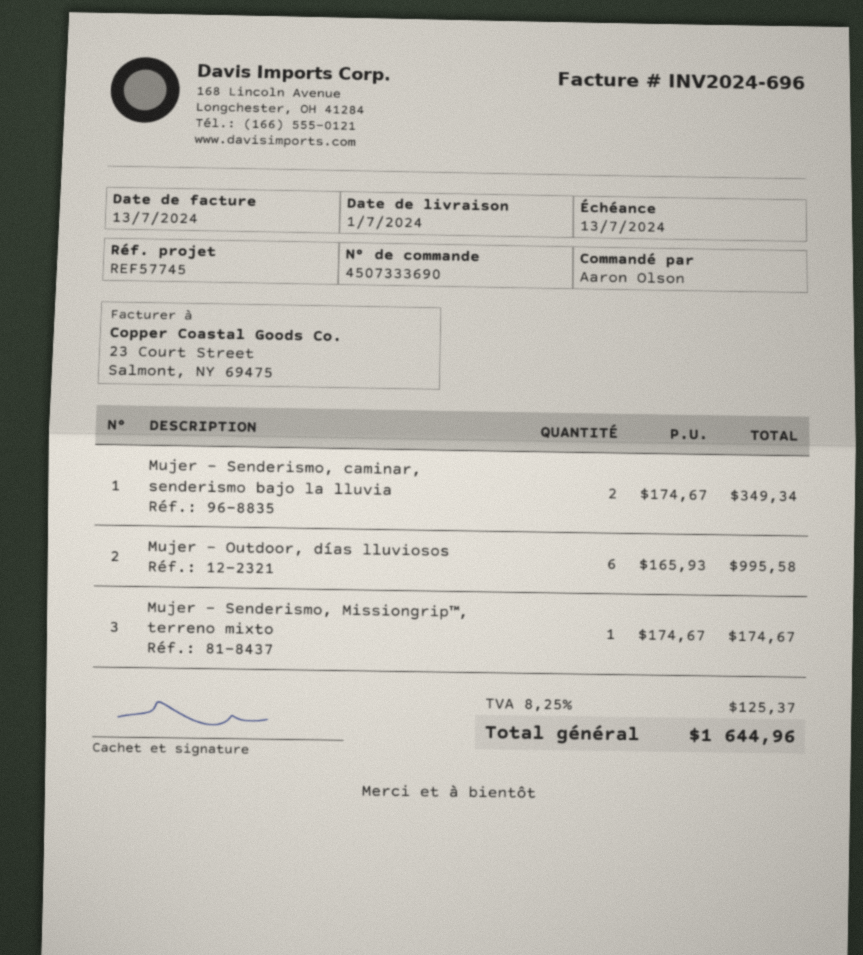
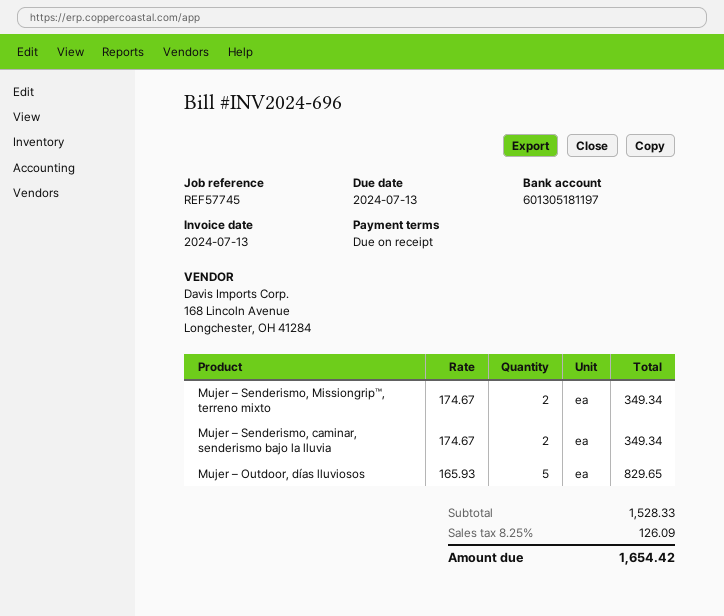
Mujer – Outdoor, días lluviosos: 6 x 165.93 = 995.58 -> 5 x 165.93 = 829.65
Mujer – Senderismo, Missiongrip™, terreno mixto: 1 x 174.67 = 174.67 -> 2 x 174.67 = 349.34
tax: 8.25% = 125.37 -> 8.25% = 126.09
total: 1644.96 -> 1654.42

